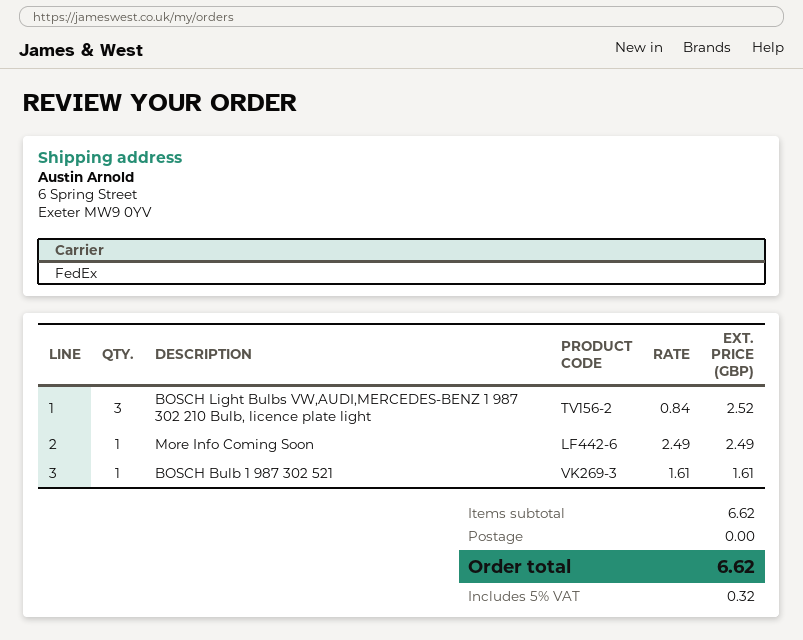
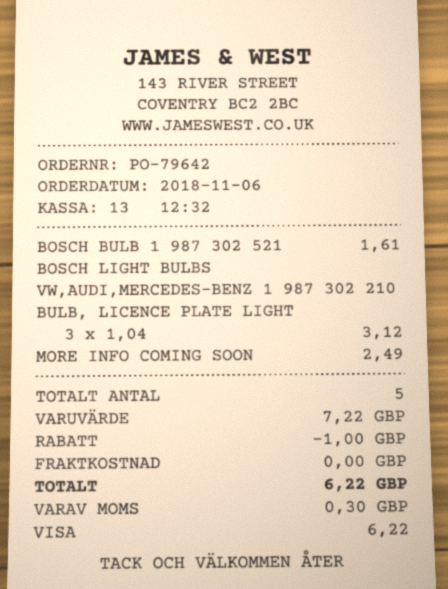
BOSCH Light Bulbs VW,AUDI,MERCEDES-BENZ 1 987 302 210 Bulb, licence plate light: 3 x 0.84 = 2.52 -> 3 x 1.04 = 3.12
subtotal: 6.62 -> 7.22
discount: none -> 1.00
tax: 0.32 -> 0.30
total: 6.62 -> 6.22

